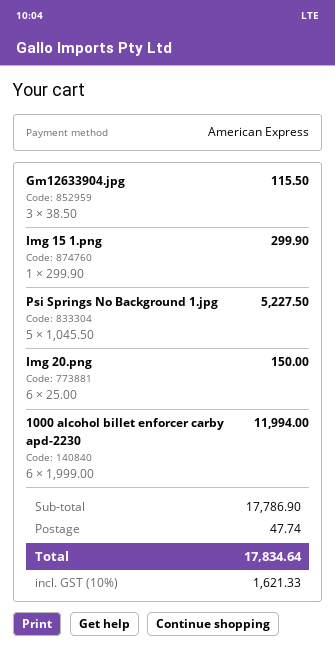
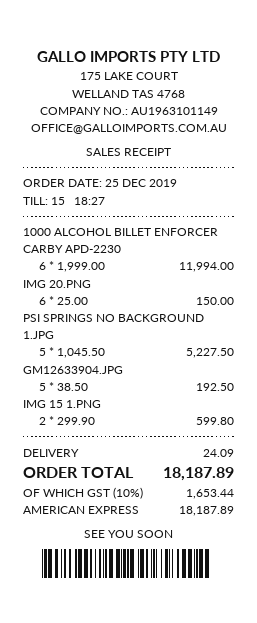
Gm12633904.jpg: 3 x 38.50 = 115.50 -> 5 x 38.50 = 192.50
Img 15 1.png: 1 x 299.90 = 299.90 -> 2 x 299.90 = 599.80
shipping: 47.74 -> 24.09
tax: 10% = 1621.33 -> 10% = 1653.44
total: 17834.64 -> 18187.89

